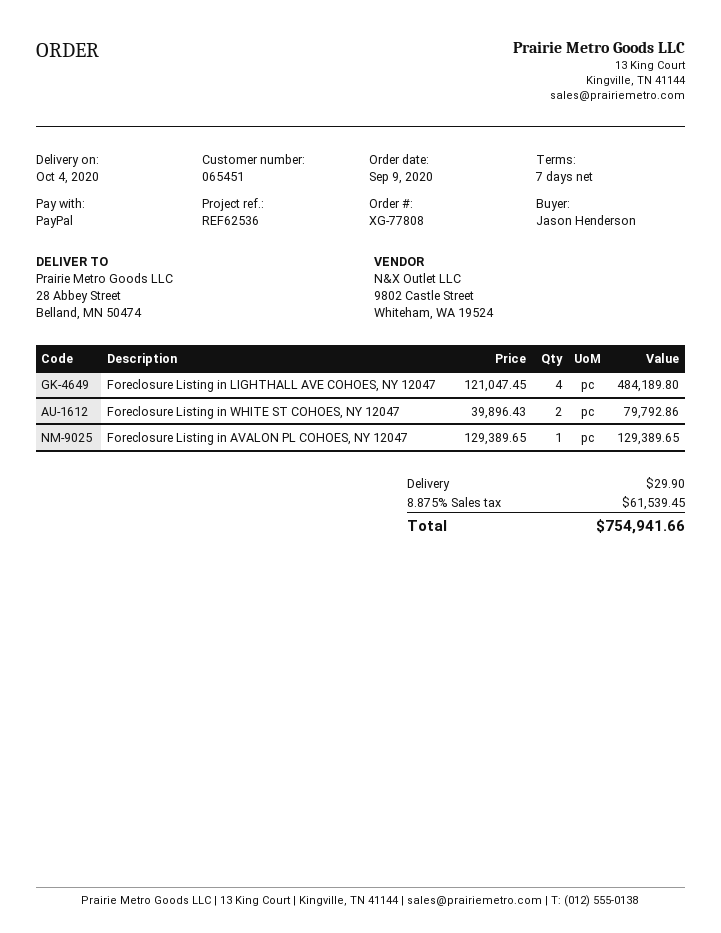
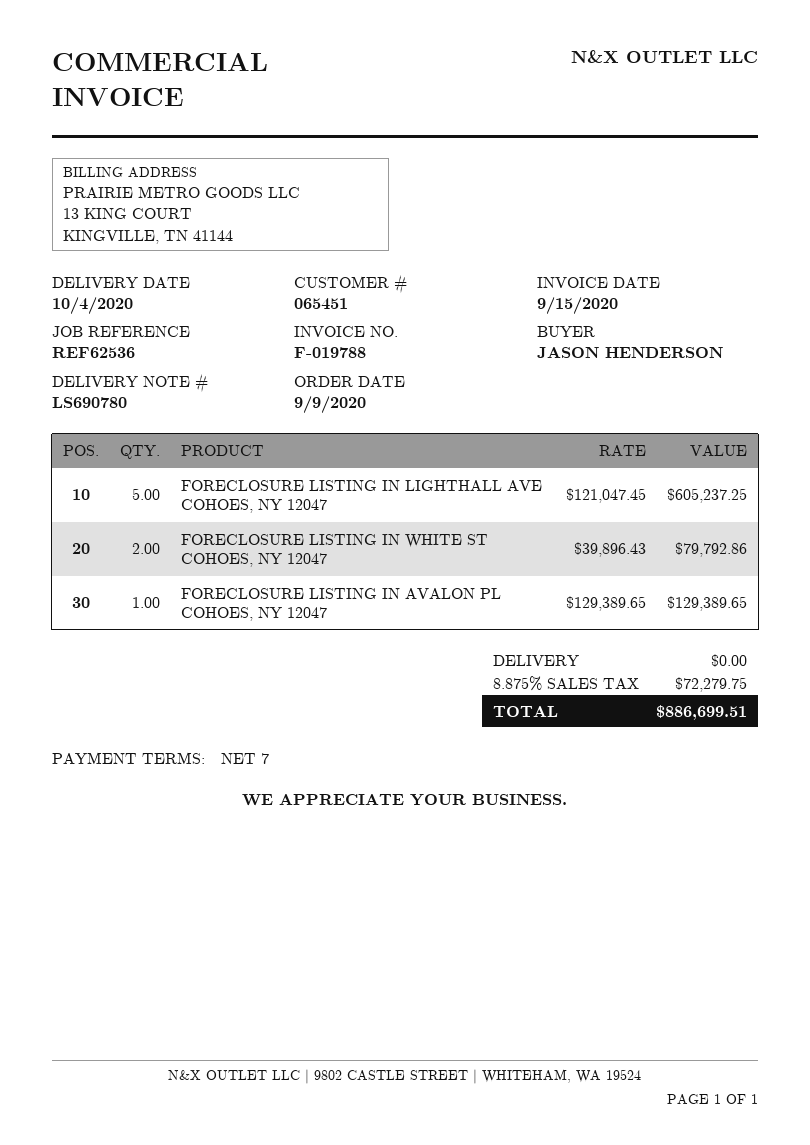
Foreclosure Listing in LIGHTHALL AVE COHOES, NY 12047: 4 x 121047.45 = 484189.80 -> 5 x 121047.45 = 605237.25
shipping: 29.90 -> 0.00
tax: 8.875% = 61539.45 -> 8.875% = 72279.75
total: 754941.66 -> 886699.51

